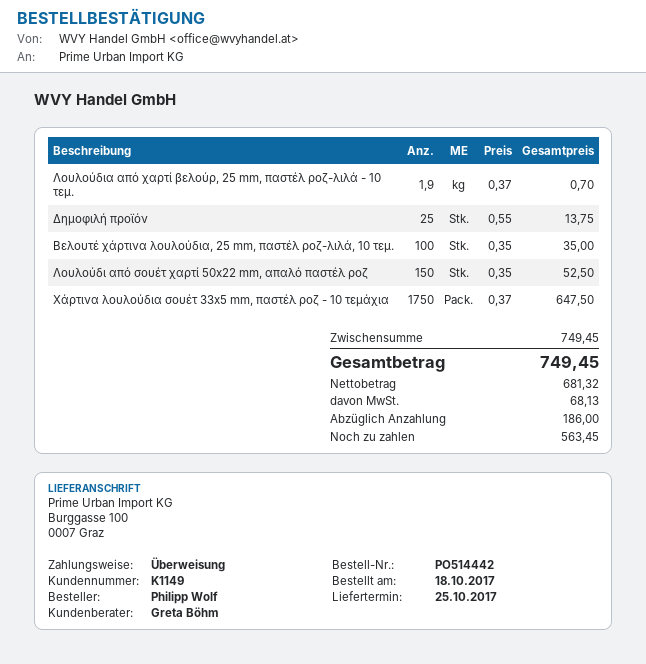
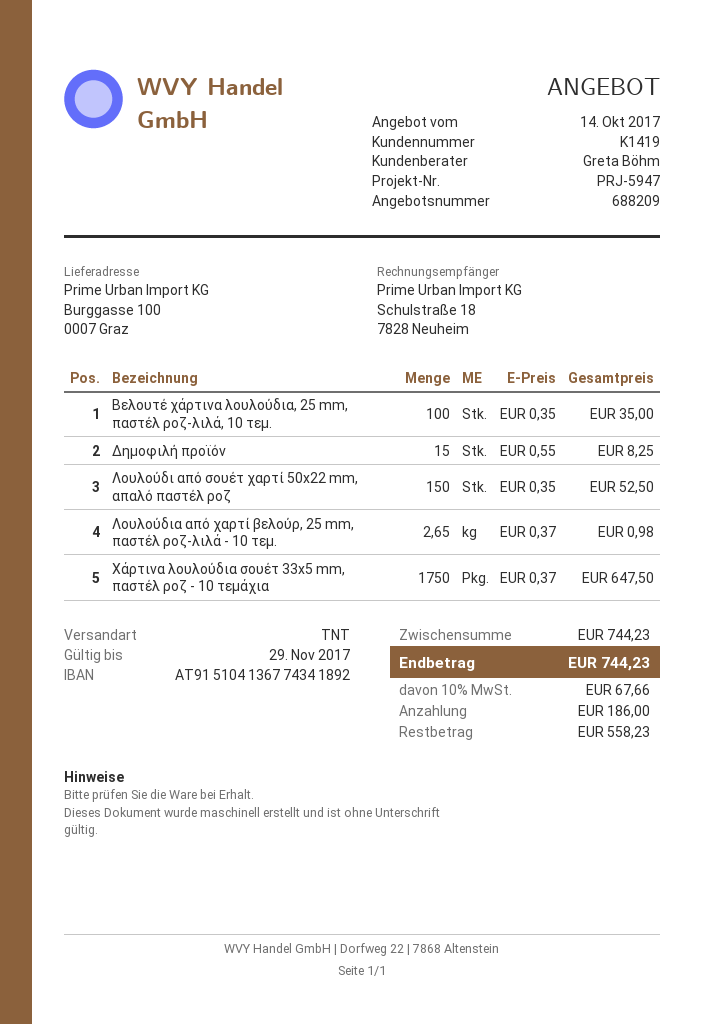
customer number: K1149 -> K1419
Λουλούδια από χαρτί βελούρ, 25 mm, παστέλ ροζ-λιλά - 10 τεμ.: 1.9 x 0.37 = 0.70 -> 2.65 x 0.37 = 0.98
Δημοφιλή προϊόν: 25 x 0.55 = 13.75 -> 15 x 0.55 = 8.25
subtotal: 749.45 -> 744.23
tax: 68.13 -> 67.66
total: 749.45 -> 744.23
balance: 563.45 -> 558.23

